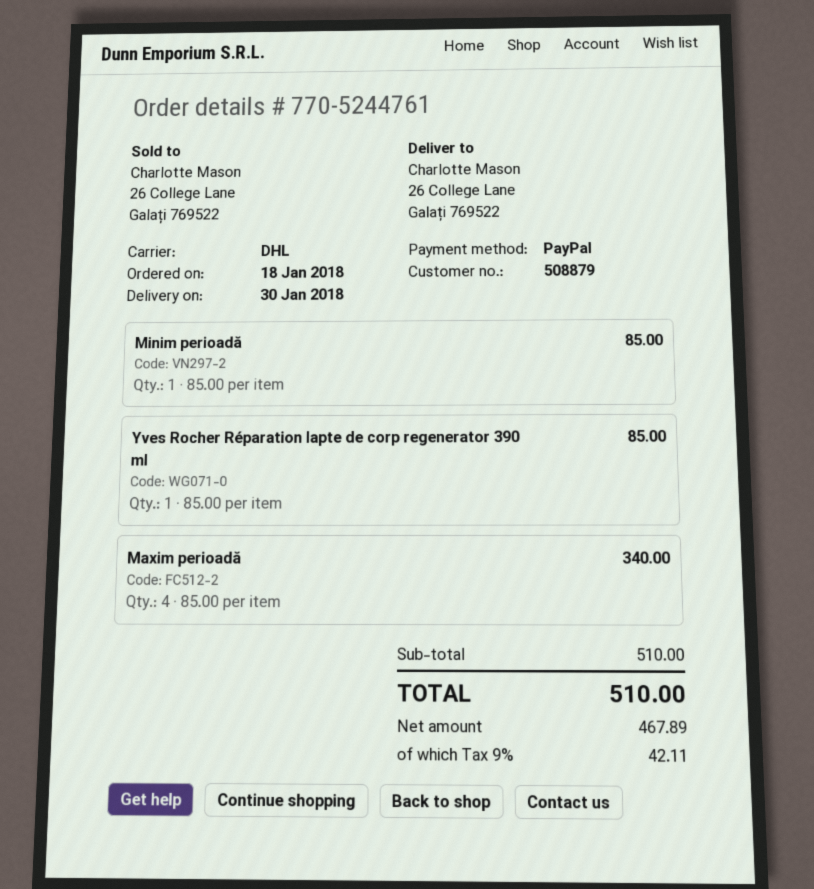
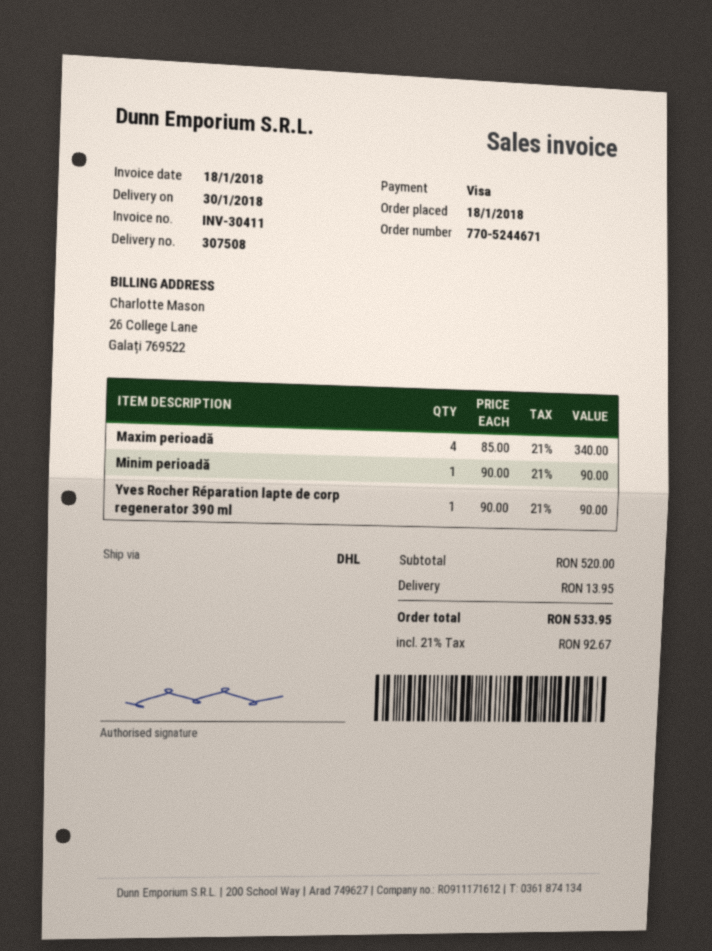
order number: 770-5244761 -> 770-5244671
payment method: PayPal -> Visa
Minim perioadă: 1 x 85.00 = 85.00 -> 1 x 90.00 = 90.00
Yves Rocher Réparation lapte de corp regenerator 390 ml: 1 x 85.00 = 85.00 -> 1 x 90.00 = 90.00
subtotal: 510.00 -> 520.00
shipping: none -> 13.95
tax: 9% = 42.11 -> 21% = 92.67
total: 510.00 -> 533.95

